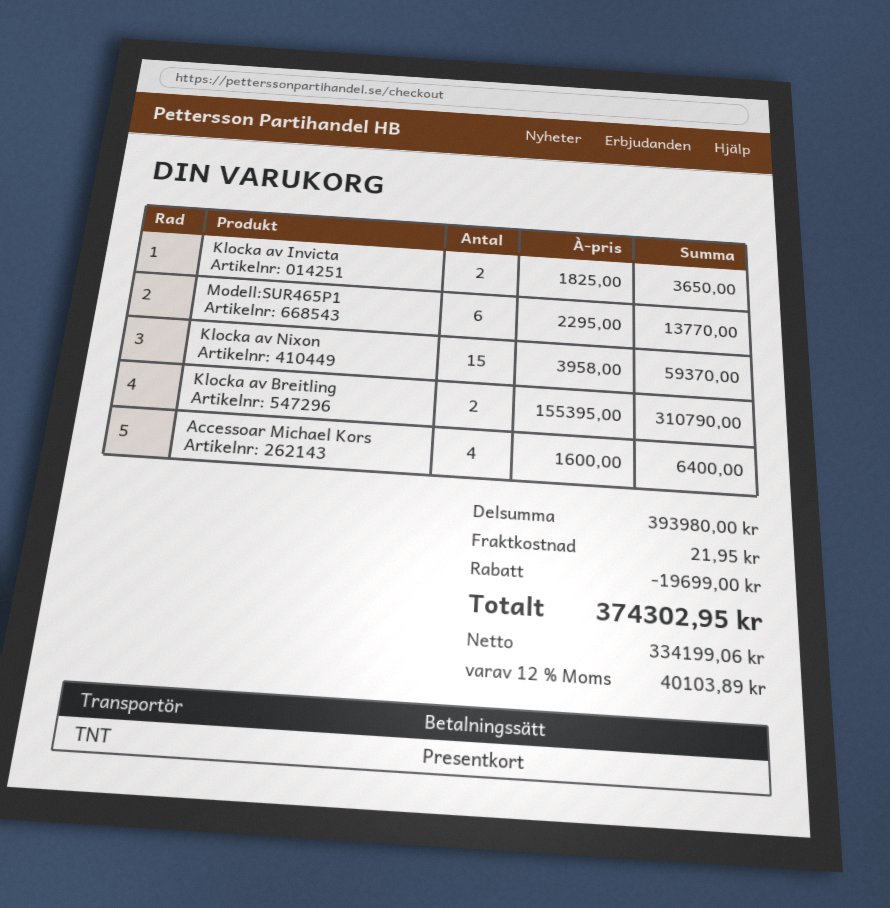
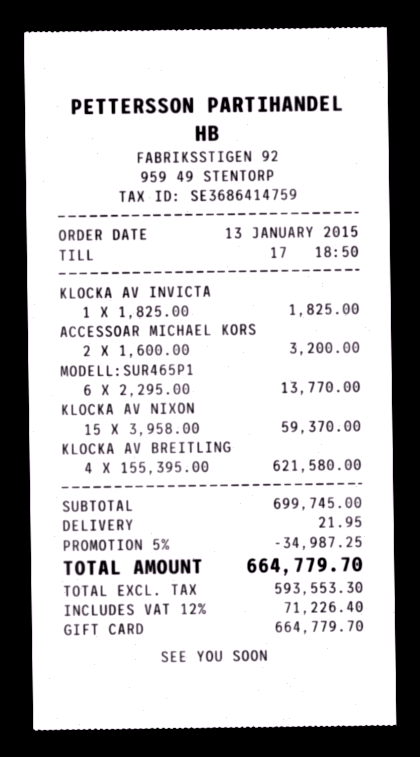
Klocka av Invicta: 2 x 1825.00 = 3650.00 -> 1 x 1825.00 = 1825.00
Klocka av Breitling: 2 x 155395.00 = 310790.00 -> 4 x 155395.00 = 621580.00
Accessoar Michael Kors: 4 x 1600.00 = 6400.00 -> 2 x 1600.00 = 3200.00
subtotal: 393980.00 -> 699745.00
discount: 19699.00 -> 34987.25
net: 334199.06 -> 593553.30
tax: 12% = 40103.89 -> 12% = 71226.40
total: 374302.95 -> 664779.70

